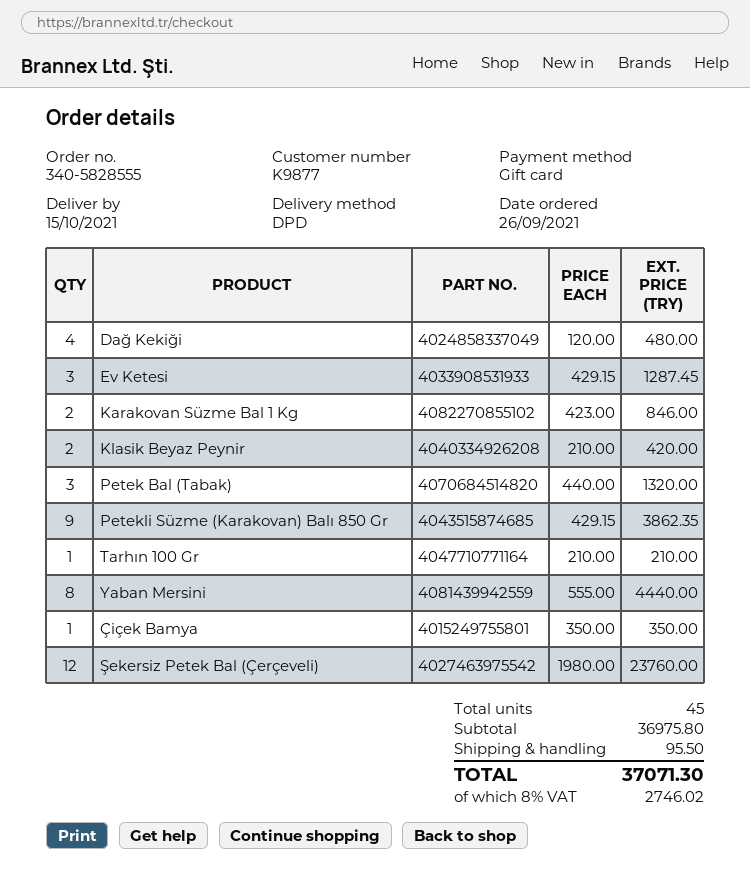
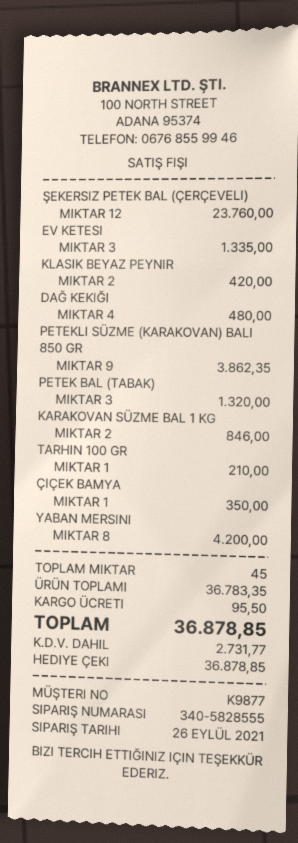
Ev Ketesi: 3 for 1287.45 -> 3 for 1335.00
Yaban Mersini: 8 for 4440.00 -> 8 for 4200.00
subtotal: 36975.80 -> 36783.35
tax: 2746.02 -> 2731.77
total: 37071.30 -> 36878.85

